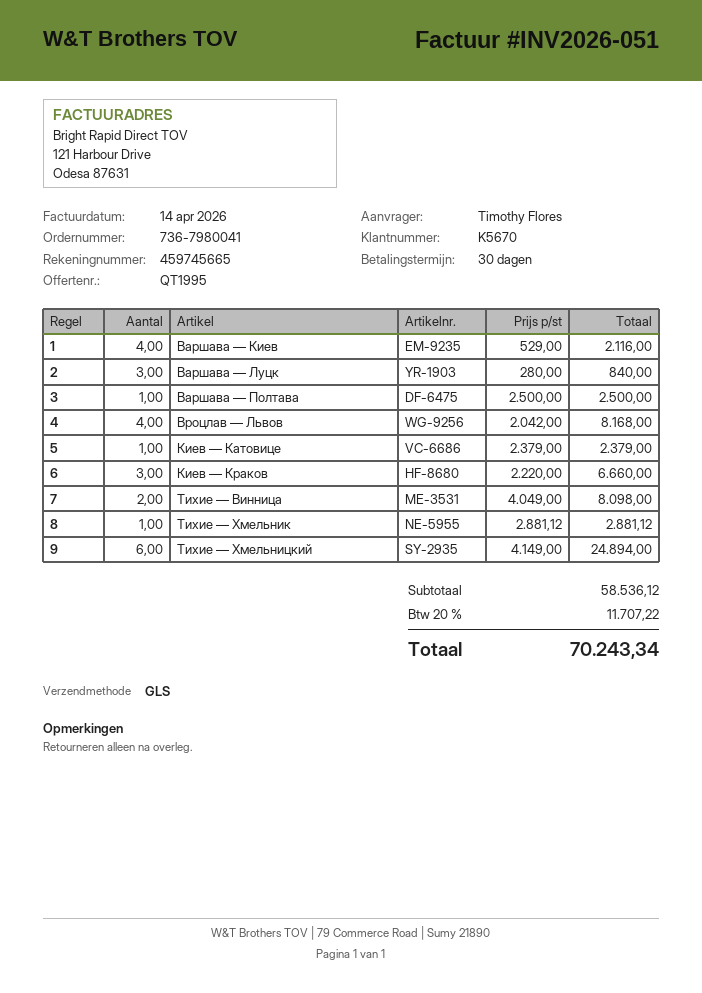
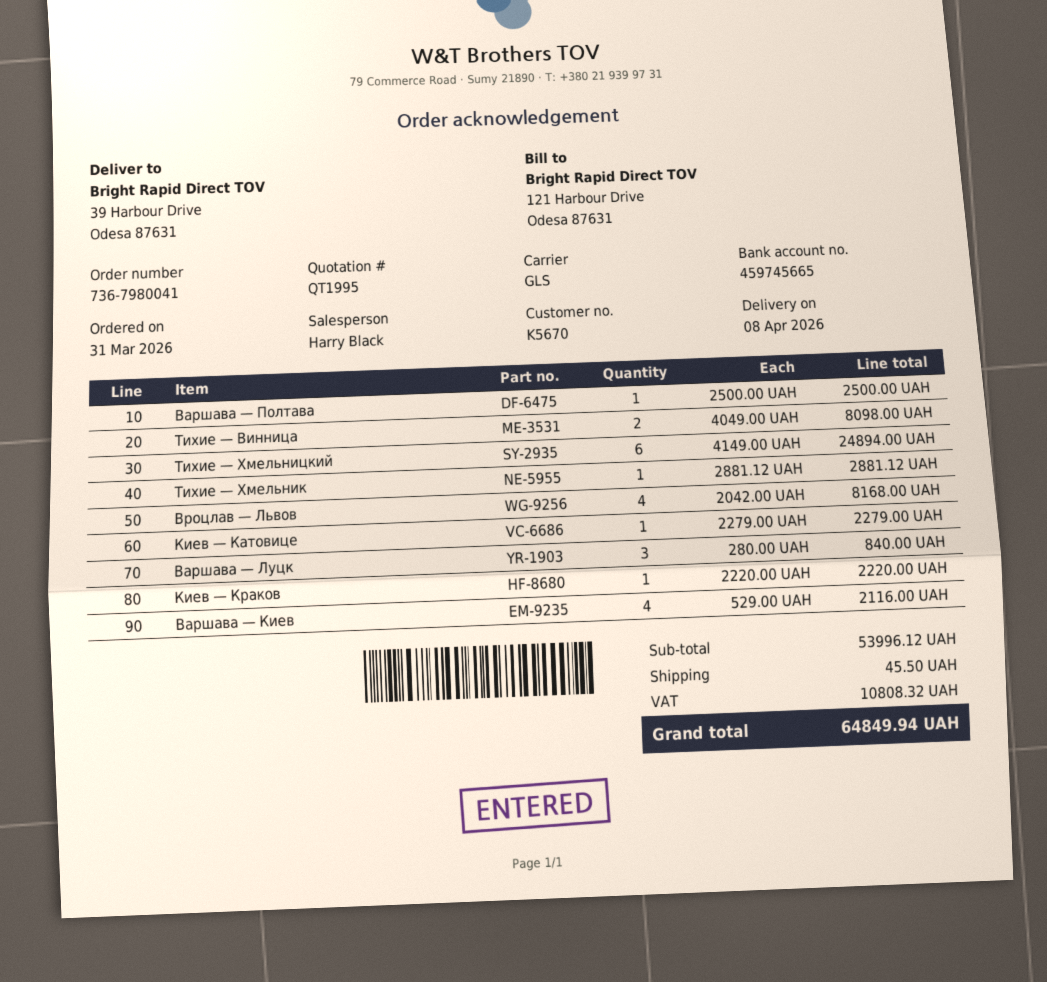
Киев — Катовице: 1 x 2379.00 = 2379.00 -> 1 x 2279.00 = 2279.00
Киев — Краков: 3 x 2220.00 = 6660.00 -> 1 x 2220.00 = 2220.00
subtotal: 58536.12 -> 53996.12
shipping: none -> 45.50
tax: 11707.22 -> 10808.32
total: 70243.34 -> 64849.94

